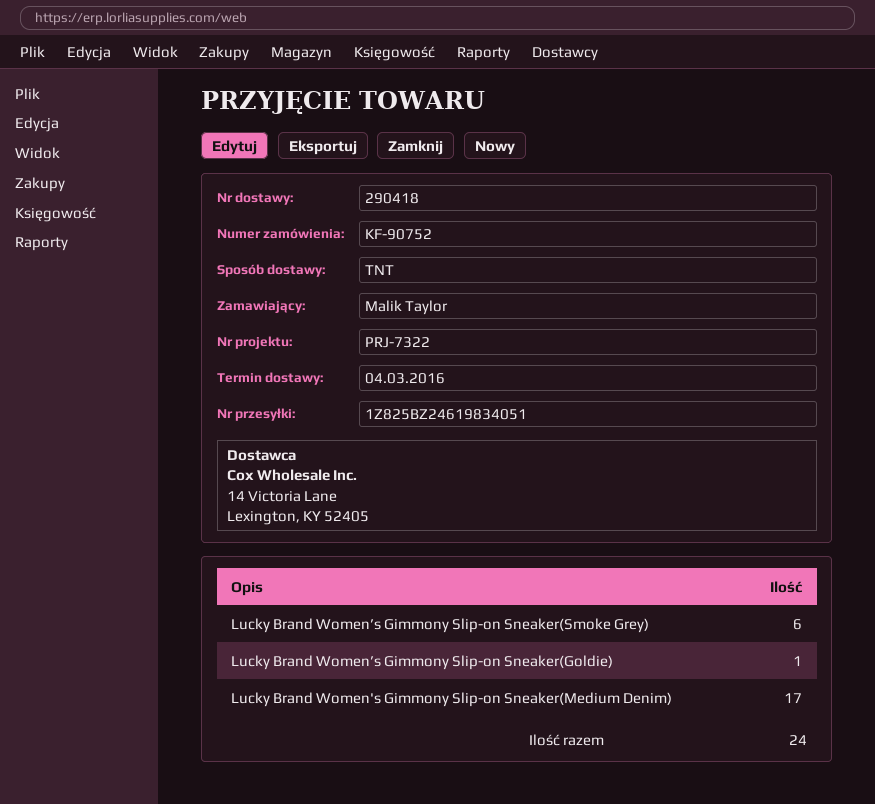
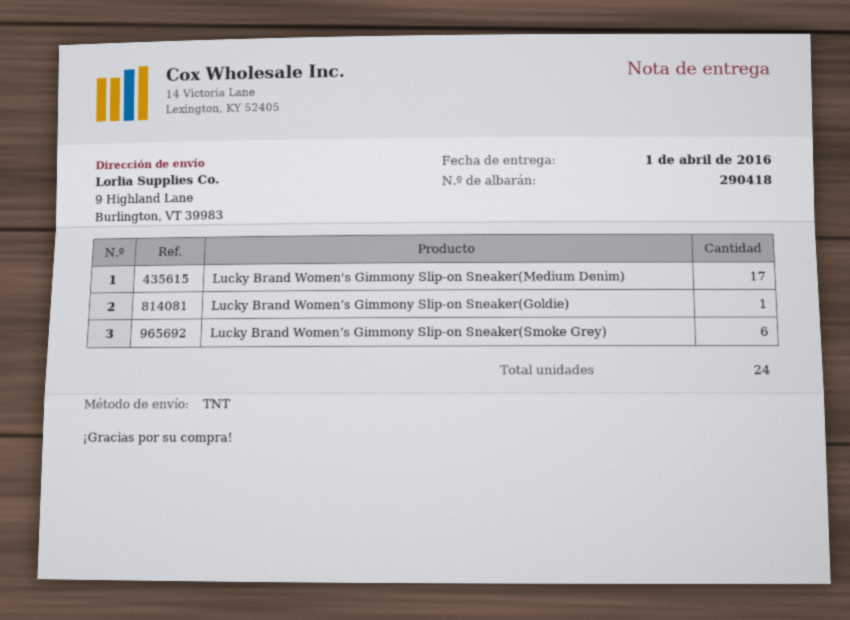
delivery date: 2016-03-04 -> 2016-04-01

